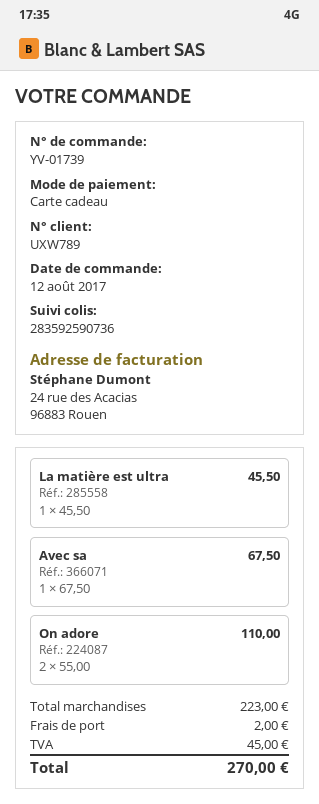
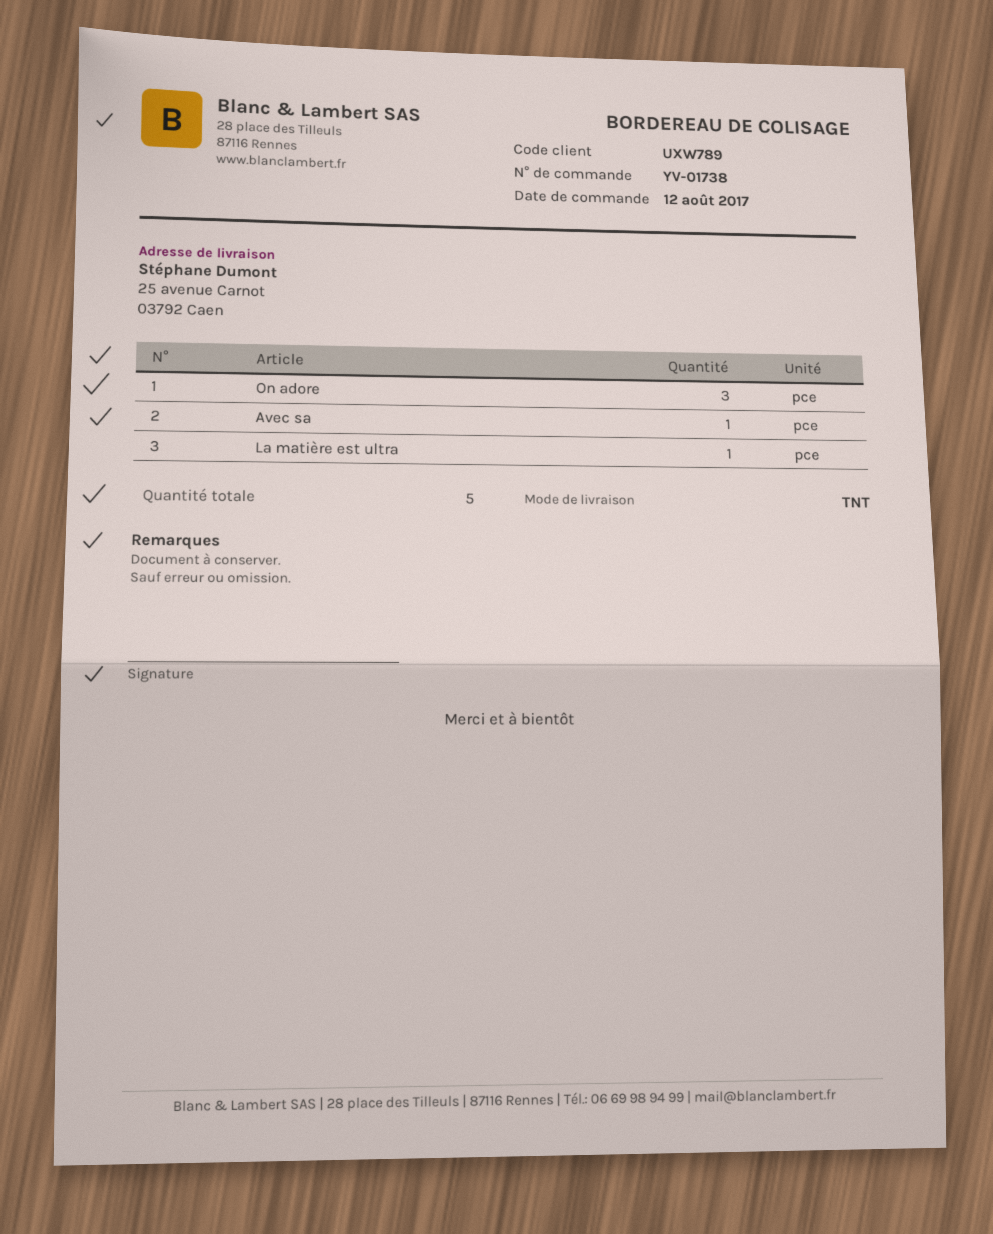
order number: YV-01739 -> YV-01738
On adore: 2 -> 3

